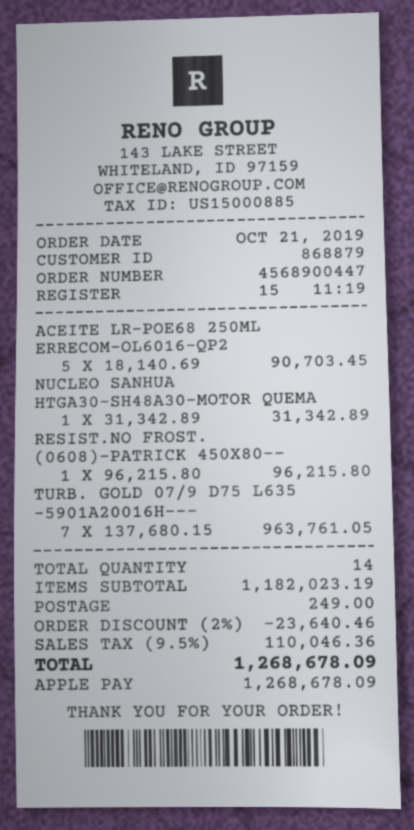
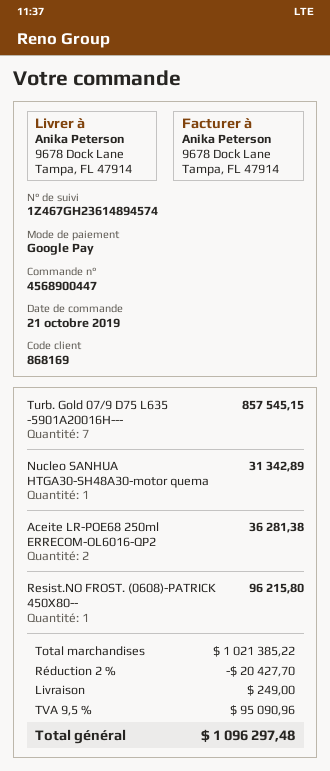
customer number: 868879 -> 868169
payment method: Apple Pay -> Google Pay
ACEITE LR-POE68 250ML ERRECOM-OL6016-QP2: 5 for 90703.45 -> 2 for 36281.38
TURB. GOLD 07/9 D75 L635 -5901A20016H---: 7 for 963761.05 -> 7 for 857545.15
subtotal: 1182023.19 -> 1021385.22
discount: 2% = 23640.46 -> 2% = 20427.70
tax: 9.5% = 110046.36 -> 9.5% = 95090.96
total: 1268678.09 -> 1096297.48

